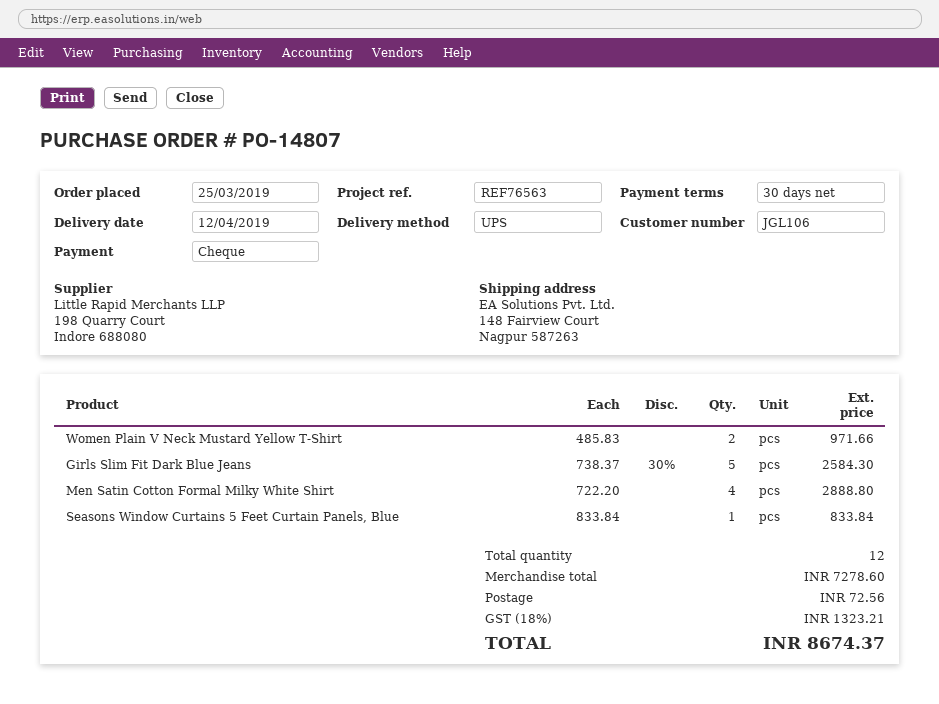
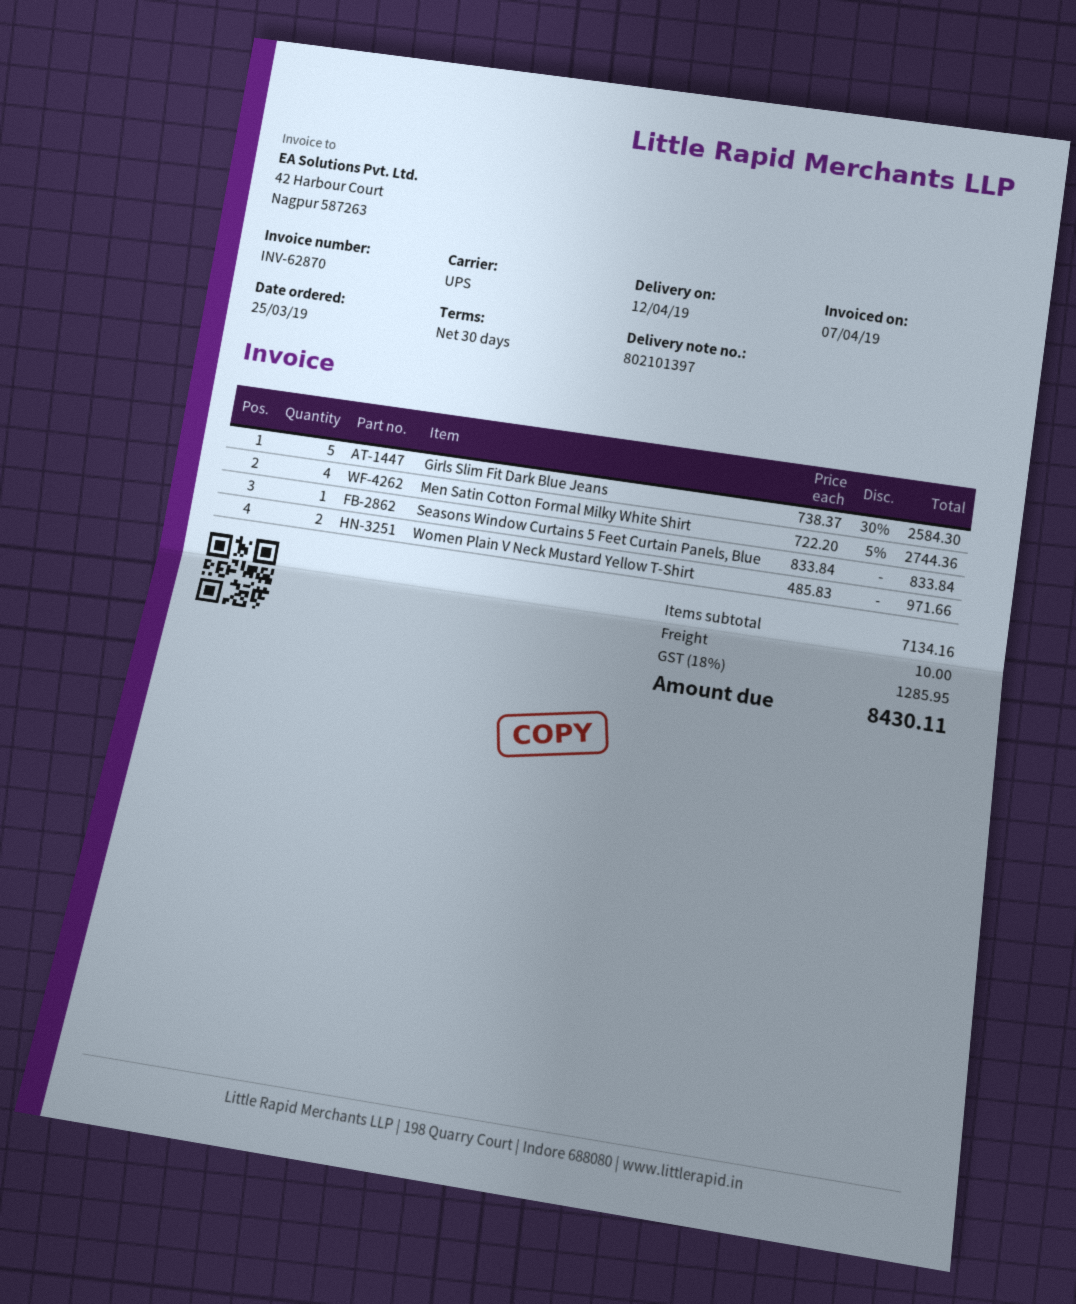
Men Satin Cotton Formal Milky White Shirt: 4 x 722.20 = 2888.80 -> 4 x 722.20 - 5% = 2744.36
subtotal: 7278.60 -> 7134.16
shipping: 72.56 -> 10.00
tax: 18% = 1323.21 -> 18% = 1285.95
total: 8674.37 -> 8430.11

